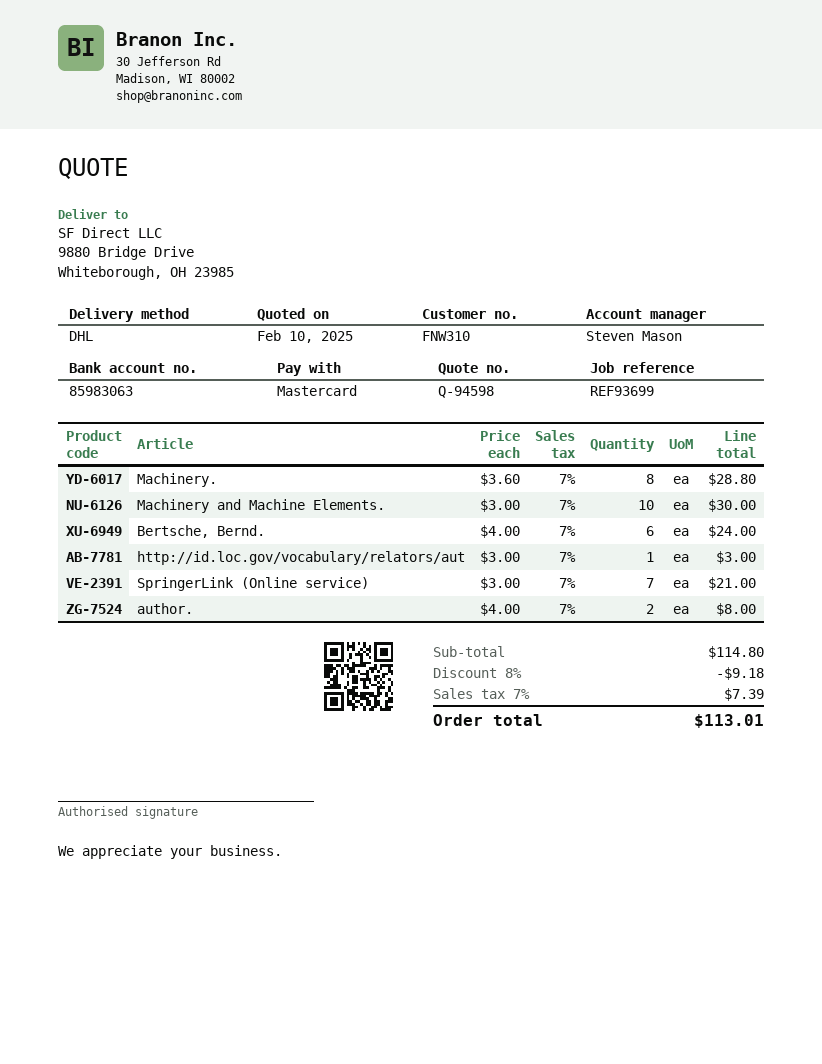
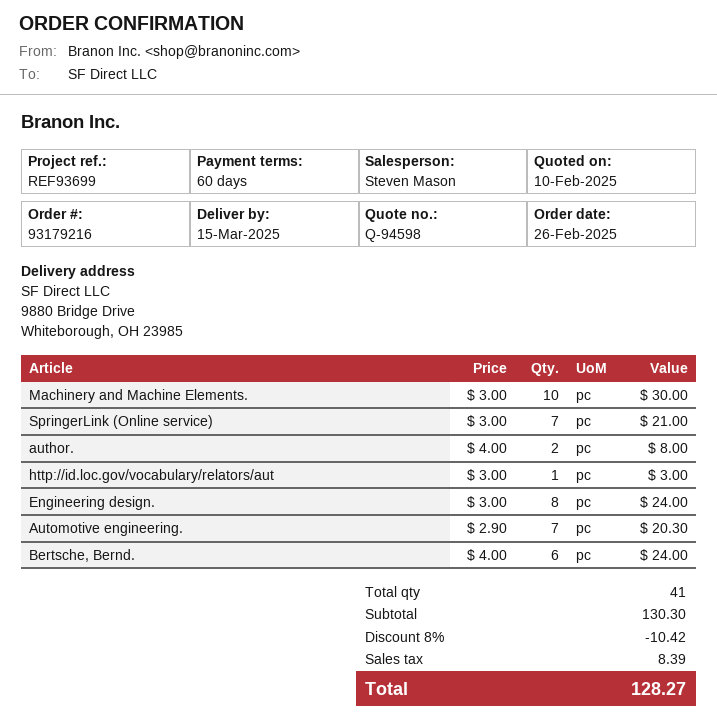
Machinery.: 8 x 3.60 = 28.80 -> none
Engineering design.: none -> 8 x 3.00 = 24.00
Automotive engineering.: none -> 7 x 2.90 = 20.30
subtotal: 114.80 -> 130.30
discount: 8% = 9.18 -> 8% = 10.42
tax: 7.39 -> 8.39
total: 113.01 -> 128.27

